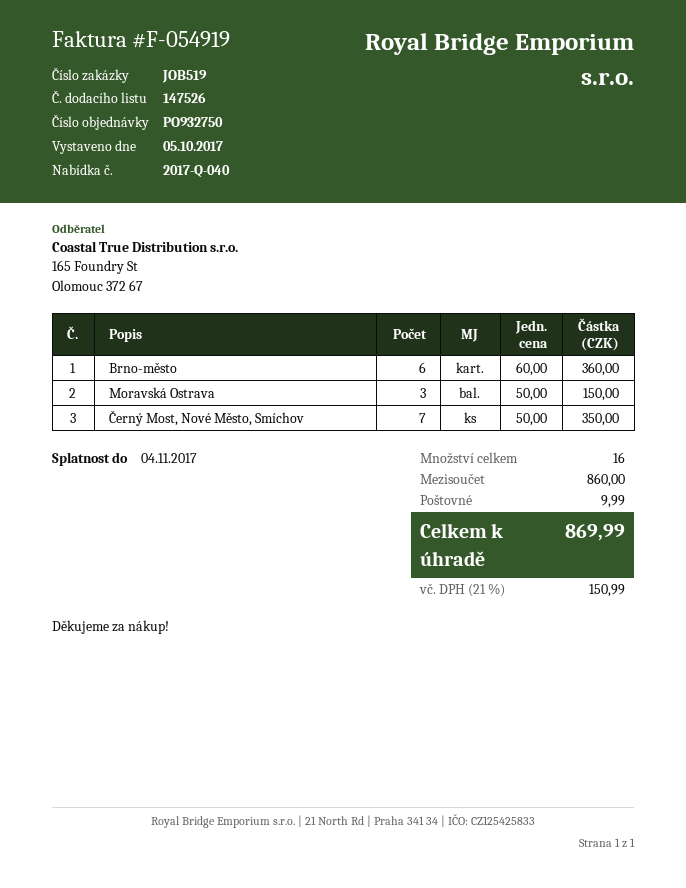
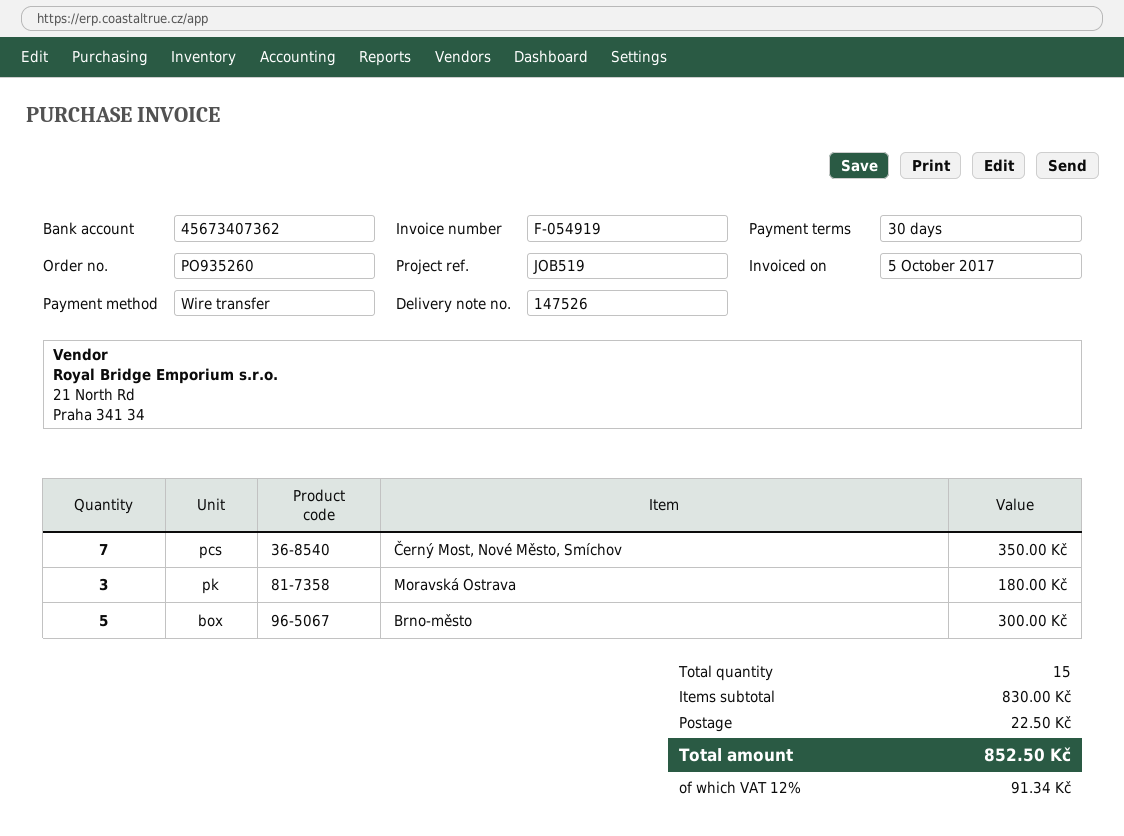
order number: PO932750 -> PO935260
Brno-město: 6 for 360.00 -> 5 for 300.00
Moravská Ostrava: 3 for 150.00 -> 3 for 180.00
total quantity: 16 -> 15
subtotal: 860.00 -> 830.00
shipping: 9.99 -> 22.50
tax: 21% = 150.99 -> 12% = 91.34
total: 869.99 -> 852.50

